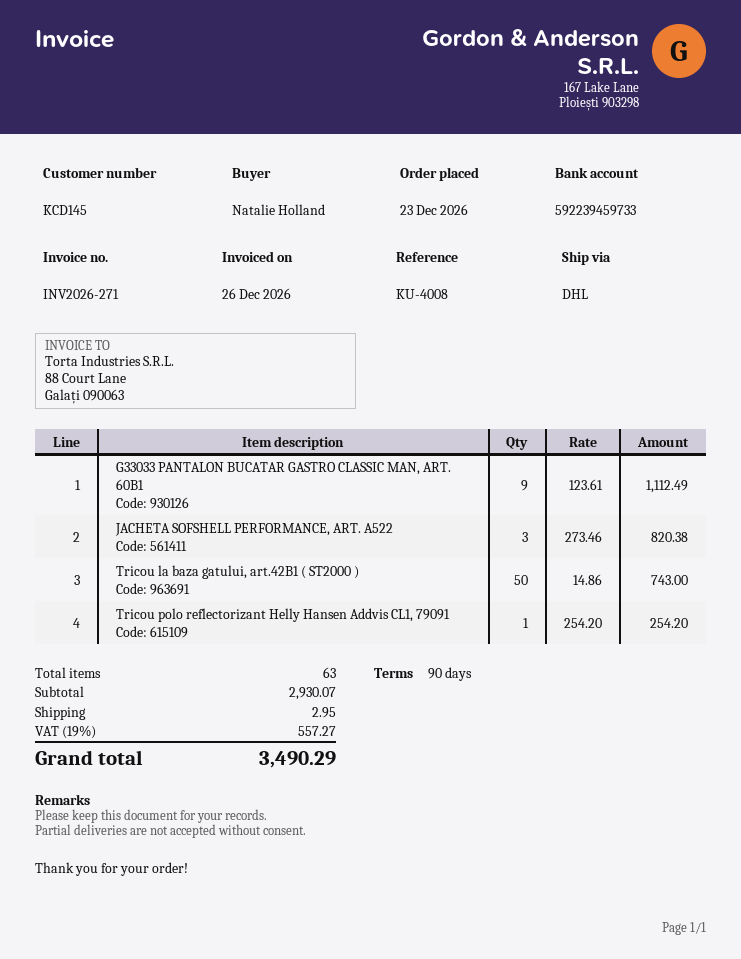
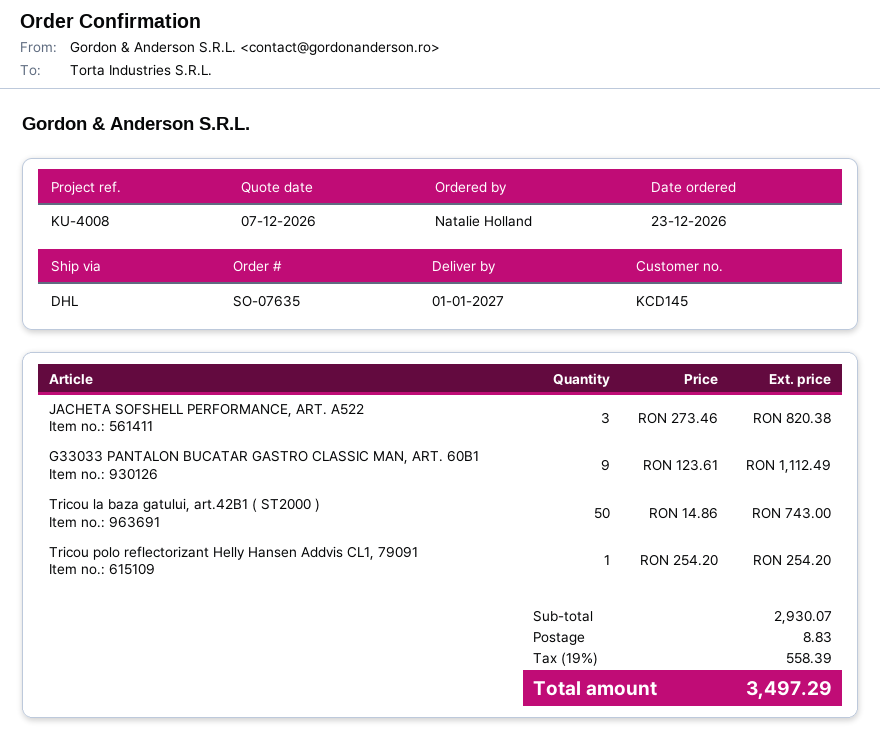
shipping: 2.95 -> 8.83
tax: 19% = 557.27 -> 19% = 558.39
total: 3490.29 -> 3497.29

